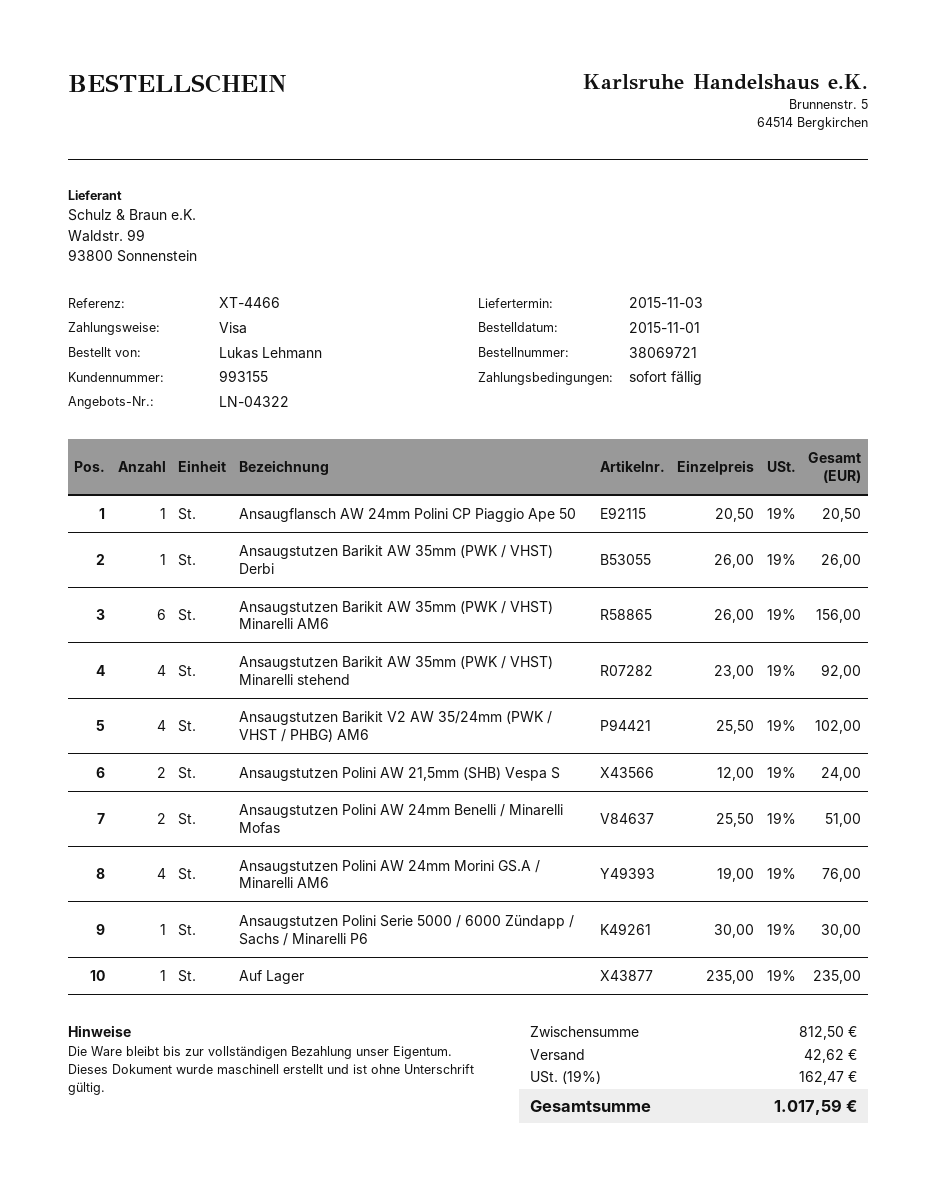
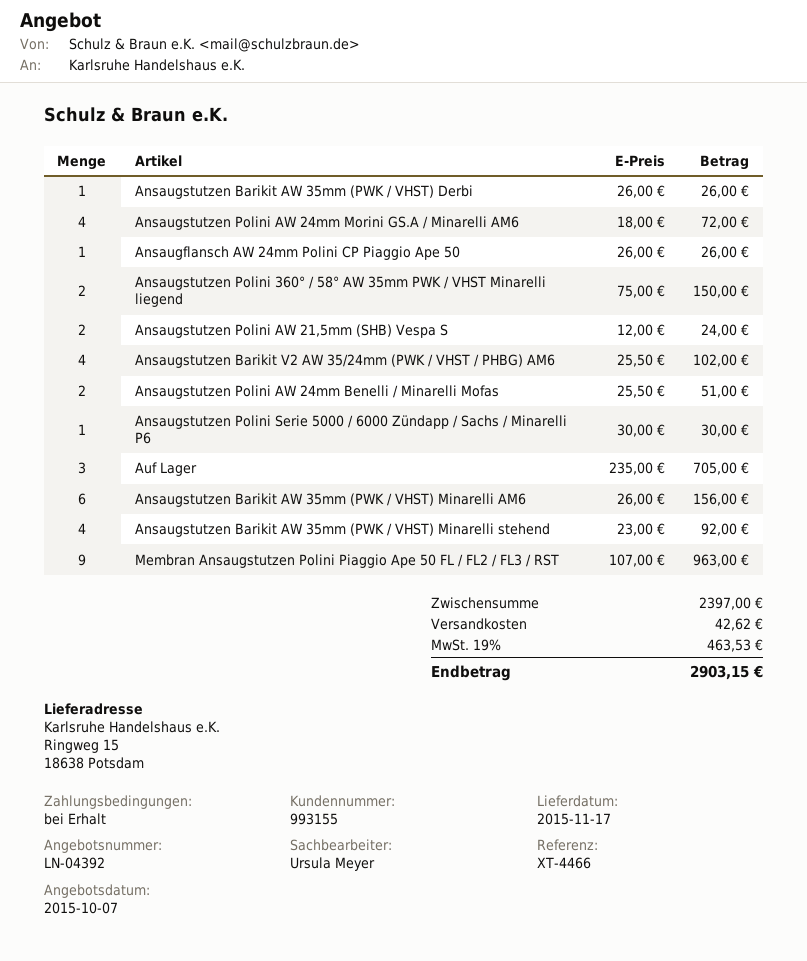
quote number: LN-04322 -> LN-04392
delivery date: 2015-11-03 -> 2015-11-17
Ansaugflansch AW 24mm Polini CP Piaggio Ape 50: 1 x 20.50 = 20.50 -> 1 x 26.00 = 26.00
Ansaugstutzen Polini AW 24mm Morini GS.A / Minarelli AM6: 4 x 19.00 = 76.00 -> 4 x 18.00 = 72.00
Auf Lager: 1 x 235.00 = 235.00 -> 3 x 235.00 = 705.00
Ansaugstutzen Polini 360° / 58° AW 35mm PWK / VHST Minarelli liegend: none -> 2 x 75.00 = 150.00
Membran Ansaugstutzen Polini Piaggio Ape 50 FL / FL2 / FL3 / RST: none -> 9 x 107.00 = 963.00
subtotal: 812.50 -> 2397.00
tax: 19% = 162.47 -> 19% = 463.53
total: 1017.59 -> 2903.15

